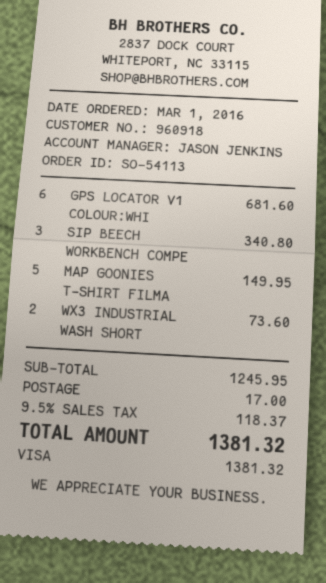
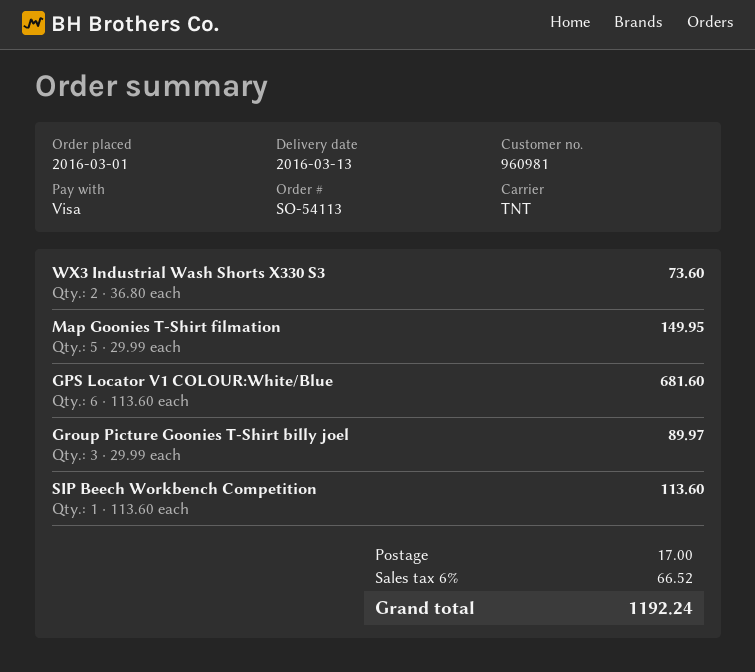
customer number: 960918 -> 960981
SIP BEECH WORKBENCH COMPE: 3 for 340.80 -> 1 for 113.60
Group Picture Goonies T-Shirt billy joel: none -> 3 for 89.97
tax: 9.5% = 118.37 -> 6% = 66.52
total: 1381.32 -> 1192.24

